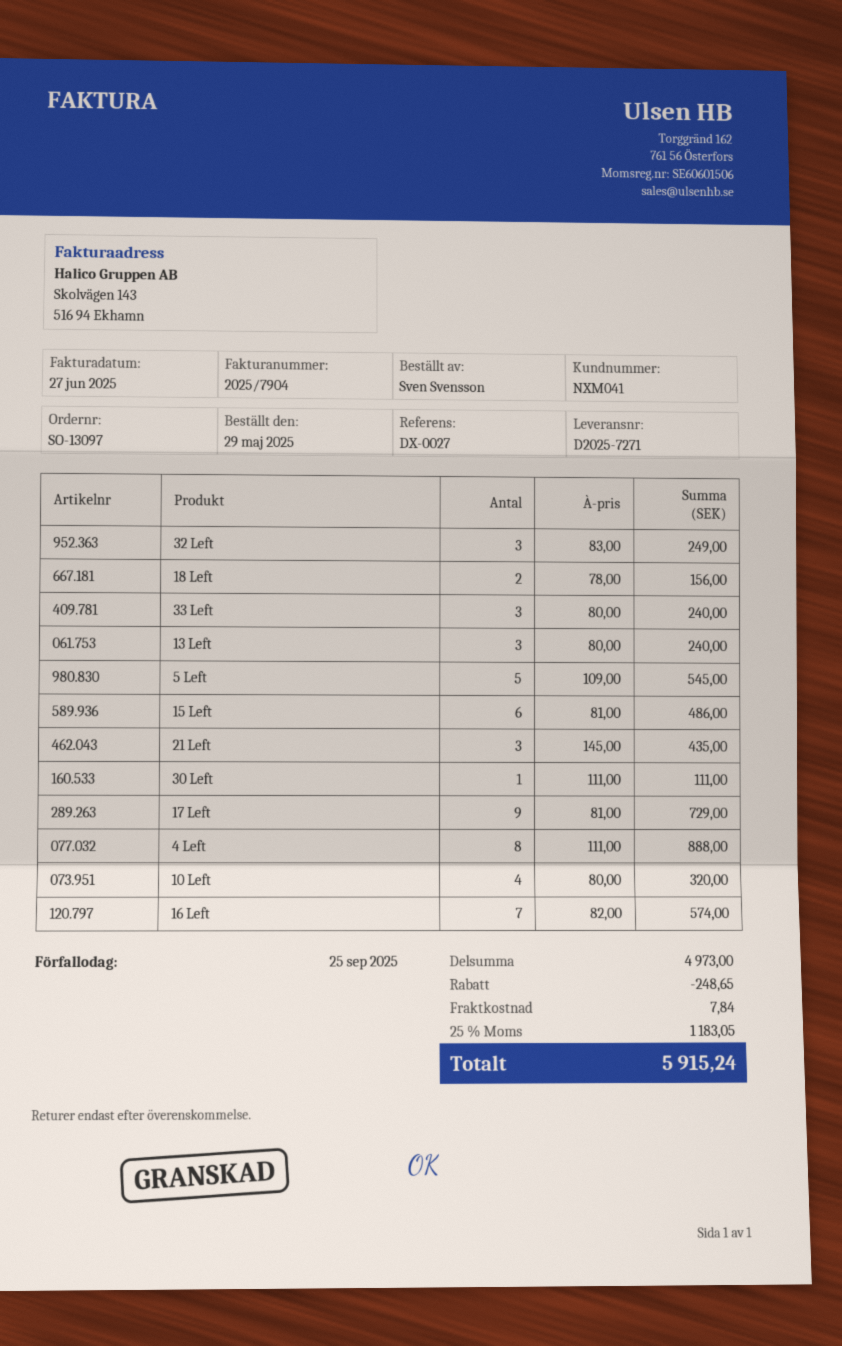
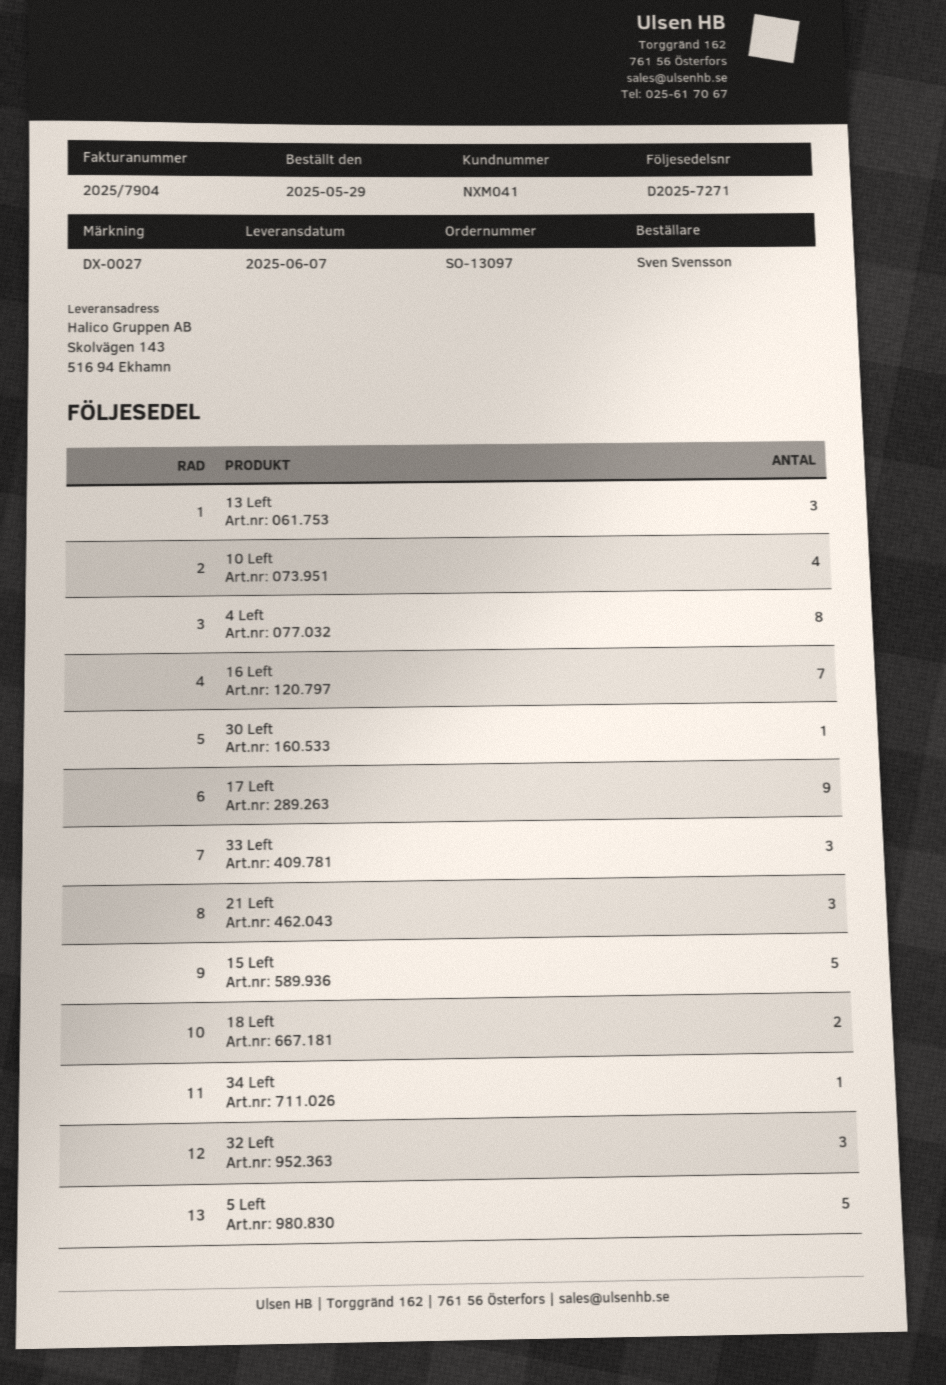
15 Left: 6 -> 5
34 Left: none -> 1

